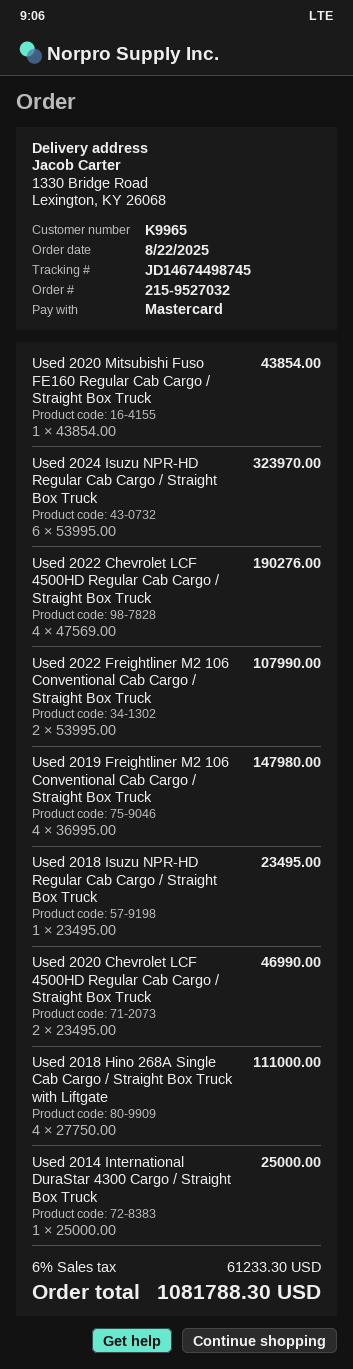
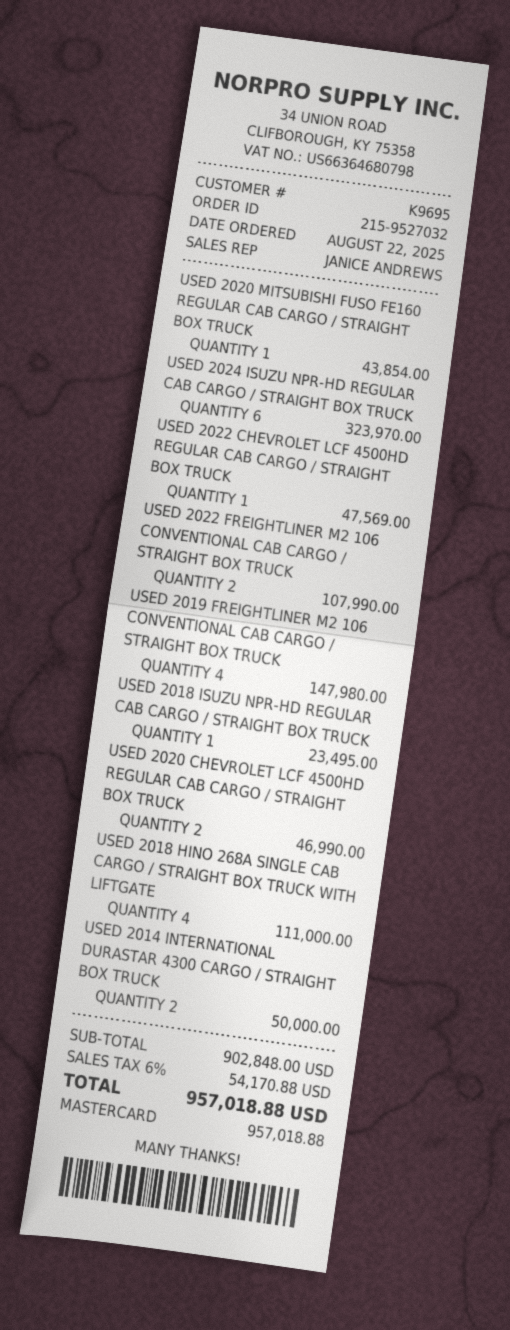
customer number: K9965 -> K9695
Used 2022 Chevrolet LCF 4500HD Regular Cab Cargo / Straight Box Truck: 4 for 190276.00 -> 1 for 47569.00
Used 2014 International DuraStar 4300 Cargo / Straight Box Truck: 1 for 25000.00 -> 2 for 50000.00
tax: 6% = 61233.30 -> 6% = 54170.88
total: 1081788.30 -> 957018.88

